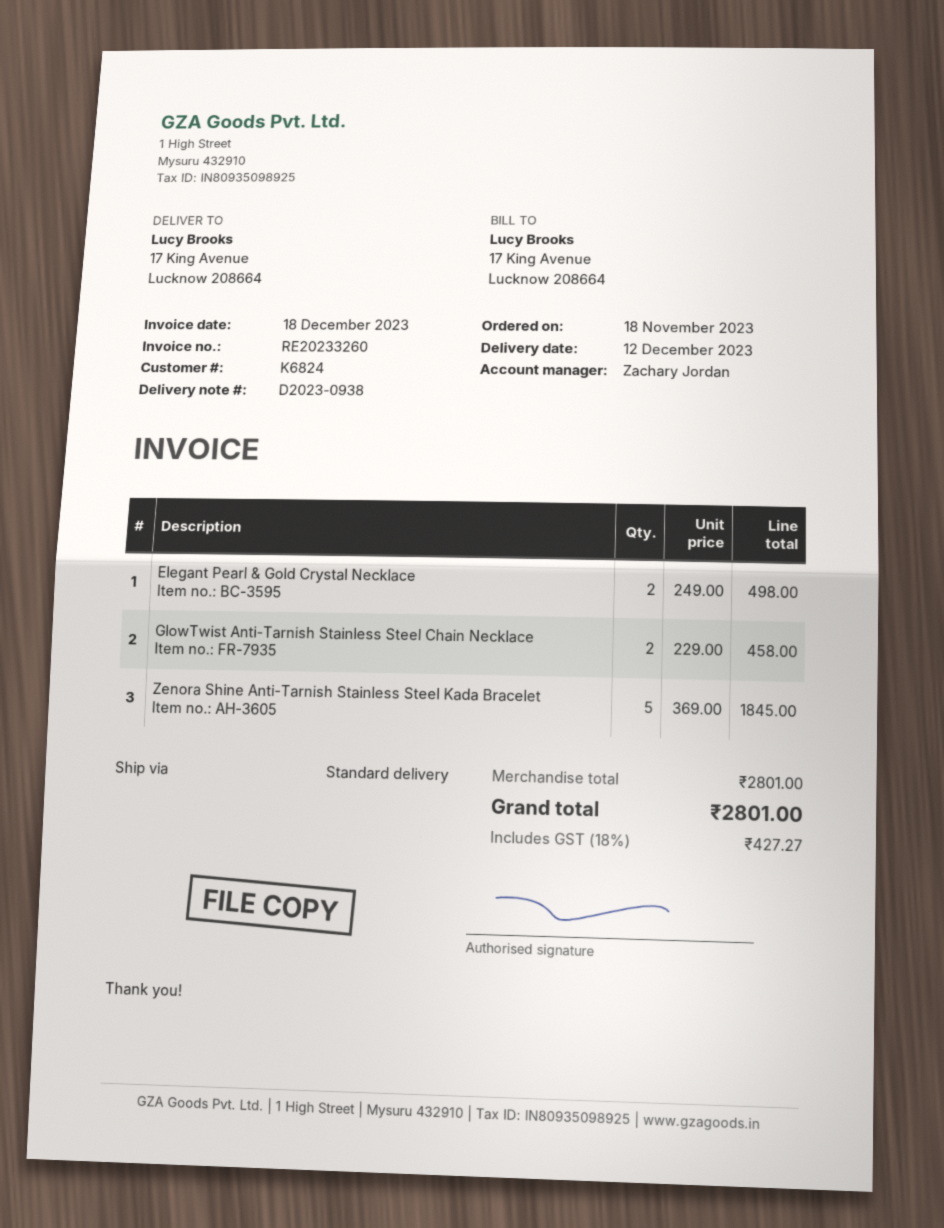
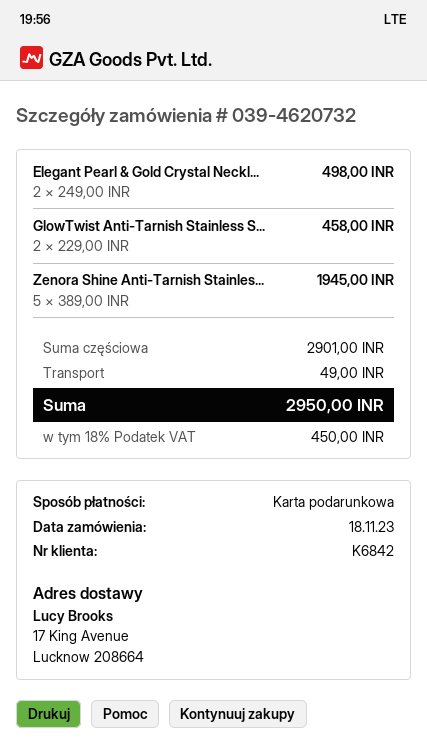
customer number: K6824 -> K6842
Zenora Shine Anti-Tarnish Stainless Steel Kada Bracelet: 5 x 369.00 = 1845.00 -> 5 x 389.00 = 1945.00
subtotal: 2801.00 -> 2901.00
shipping: none -> 49.00
tax: 18% = 427.27 -> 18% = 450.00
total: 2801.00 -> 2950.00

